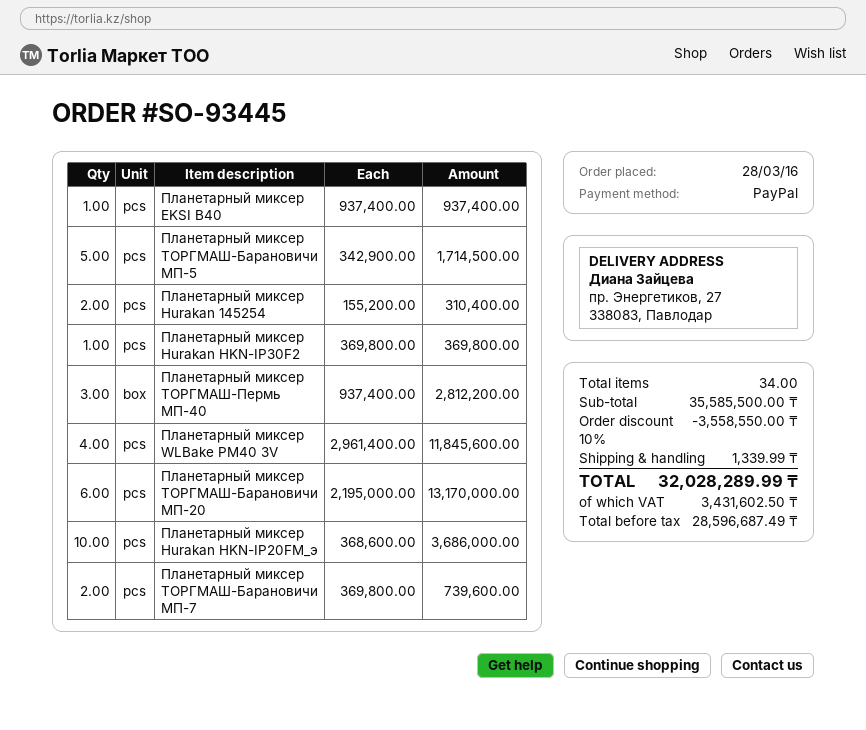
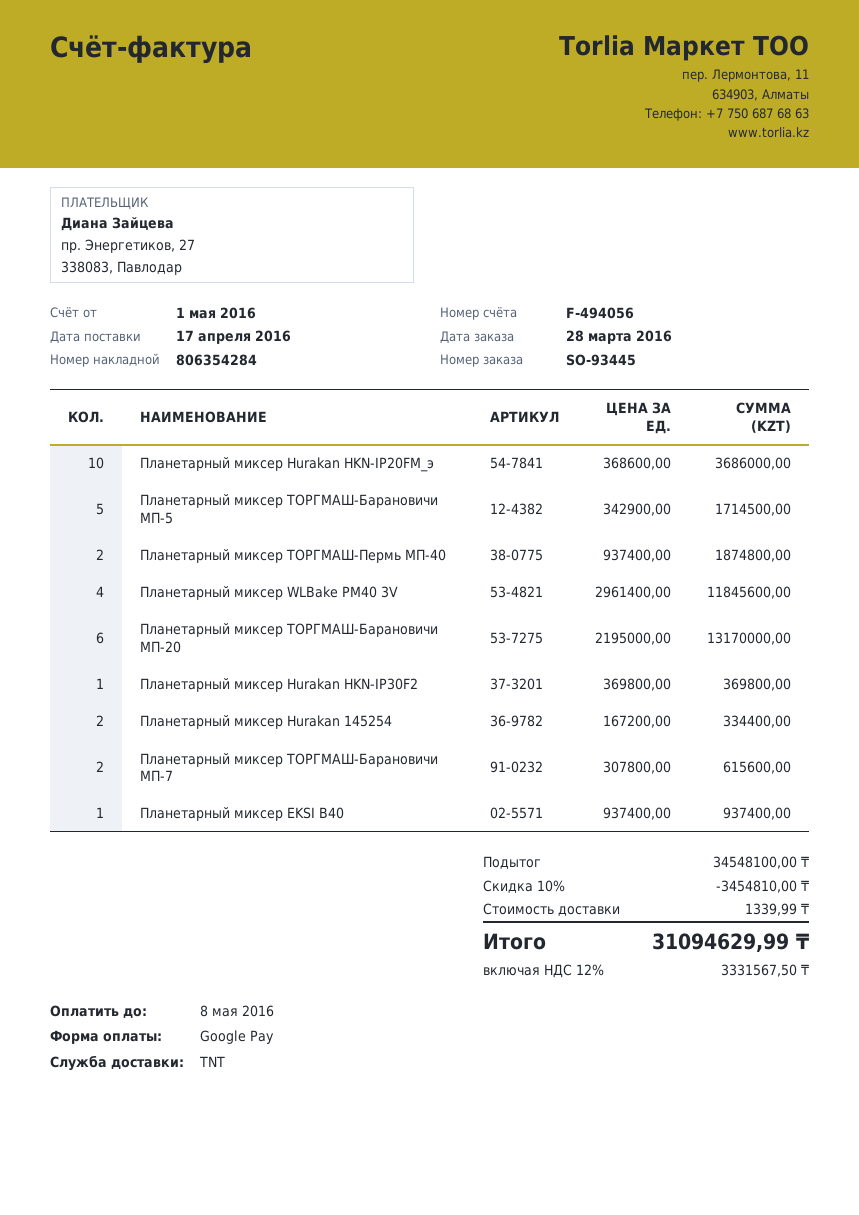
payment method: PayPal -> Google Pay
Планетарный миксер Hurakan 145254: 2 x 155200.00 = 310400.00 -> 2 x 167200.00 = 334400.00
Планетарный миксер ТОРГМАШ-Пермь МП-40: 3 x 937400.00 = 2812200.00 -> 2 x 937400.00 = 1874800.00
Планетарный миксер ТОРГМАШ-Барановичи МП-7: 2 x 369800.00 = 739600.00 -> 2 x 307800.00 = 615600.00
subtotal: 35585500.00 -> 34548100.00
discount: 10% = 3558550.00 -> 10% = 3454810.00
tax: 3431602.50 -> 3331567.50
total: 32028289.99 -> 31094629.99

